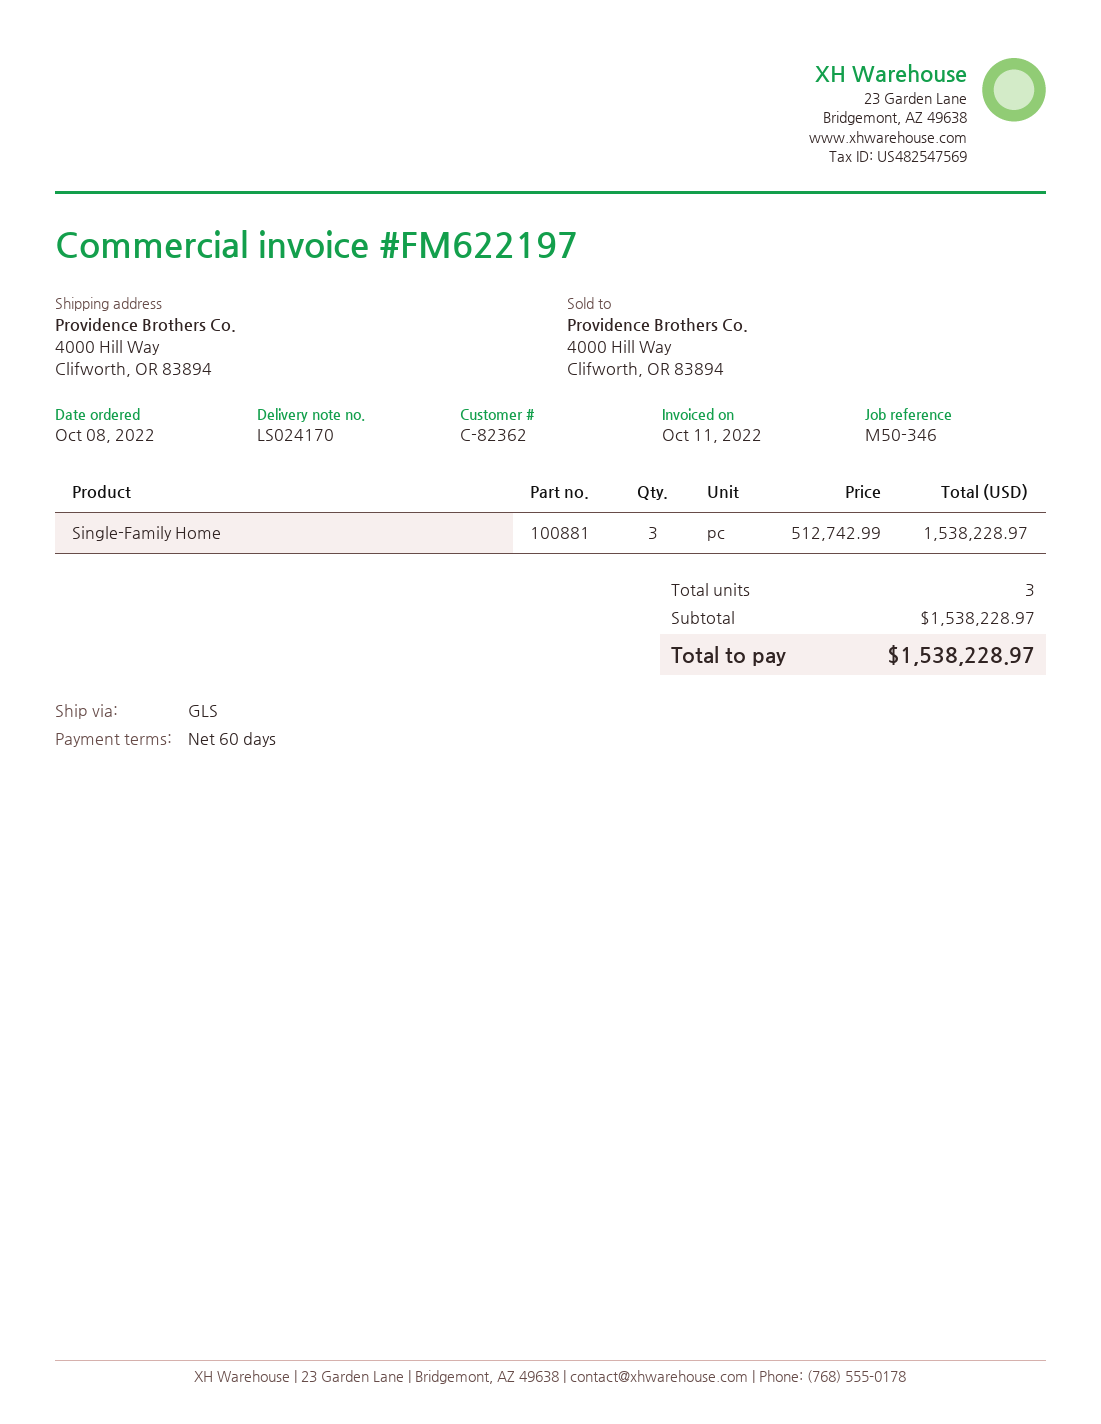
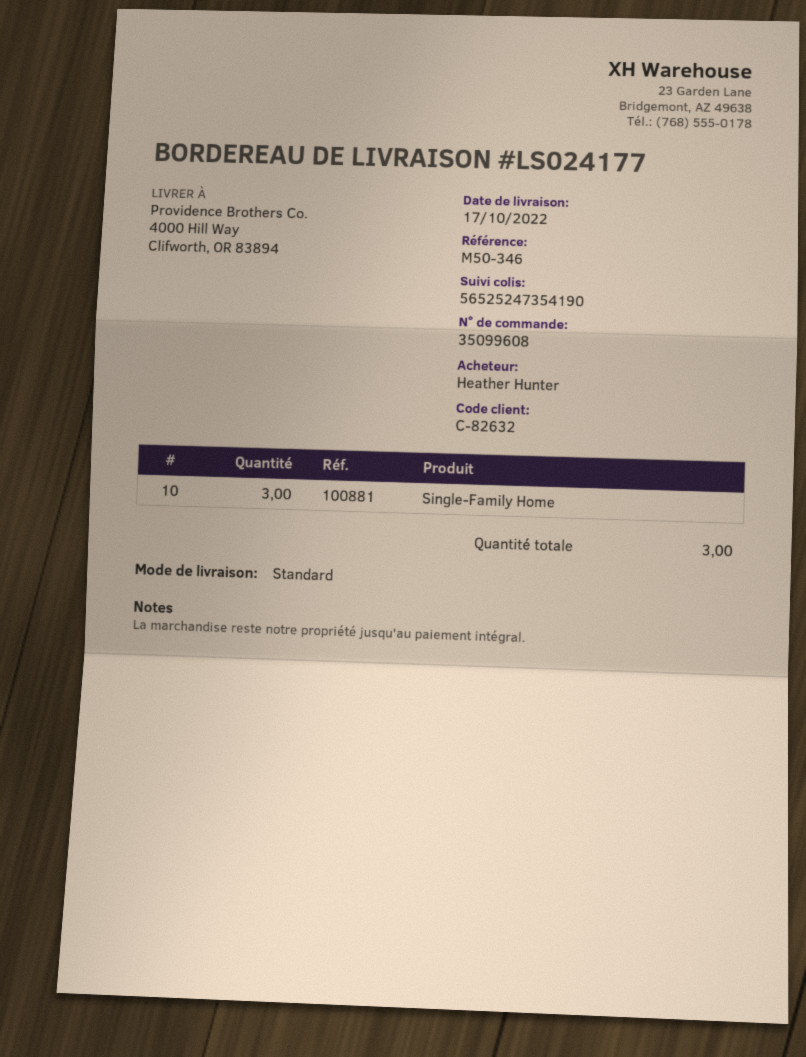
delivery note number: LS024170 -> LS024177
customer number: C-82362 -> C-82632
shipping method: GLS -> standard

